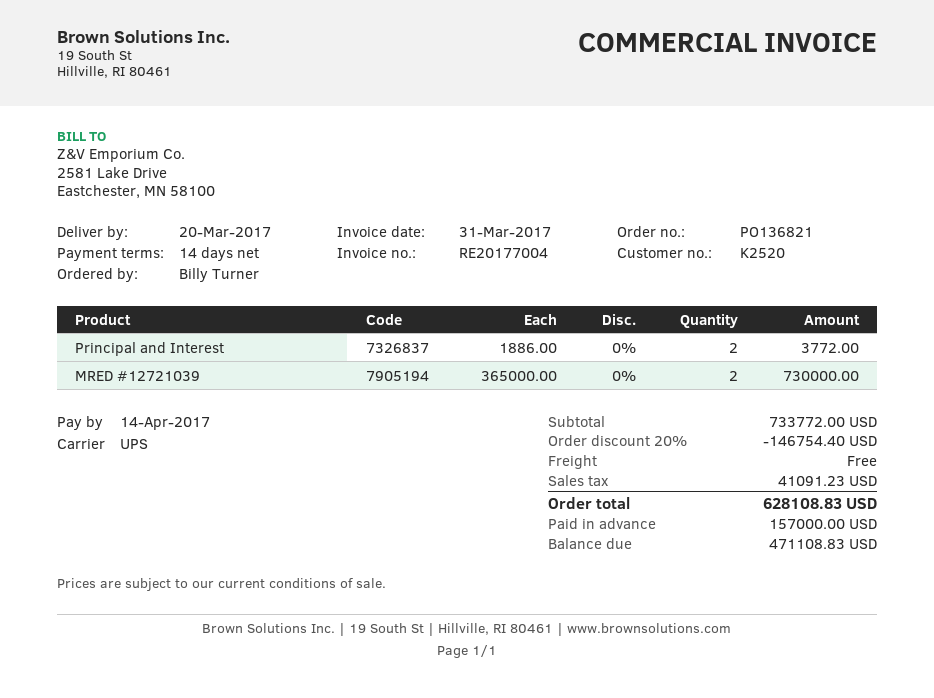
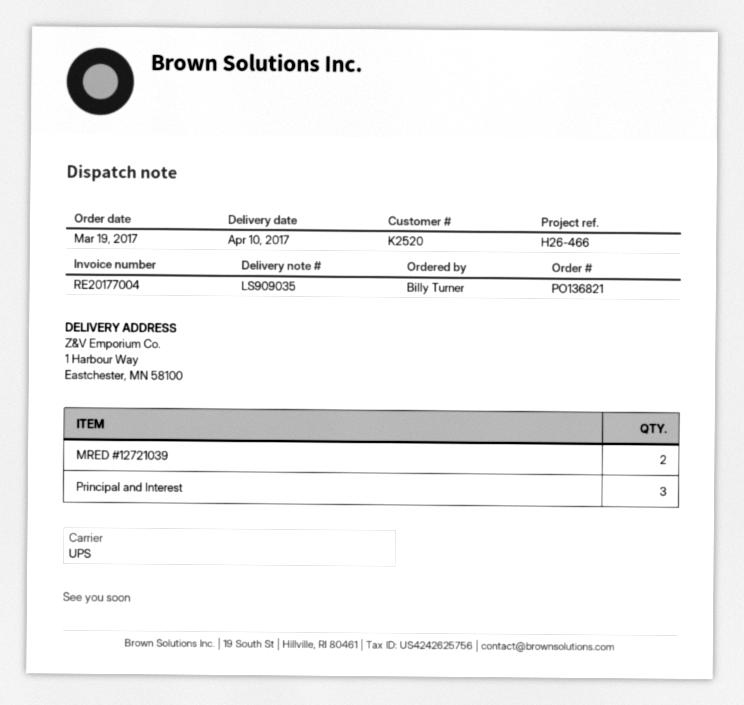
delivery date: 2017-03-20 -> 2017-04-10
Principal and Interest: 2 -> 3

